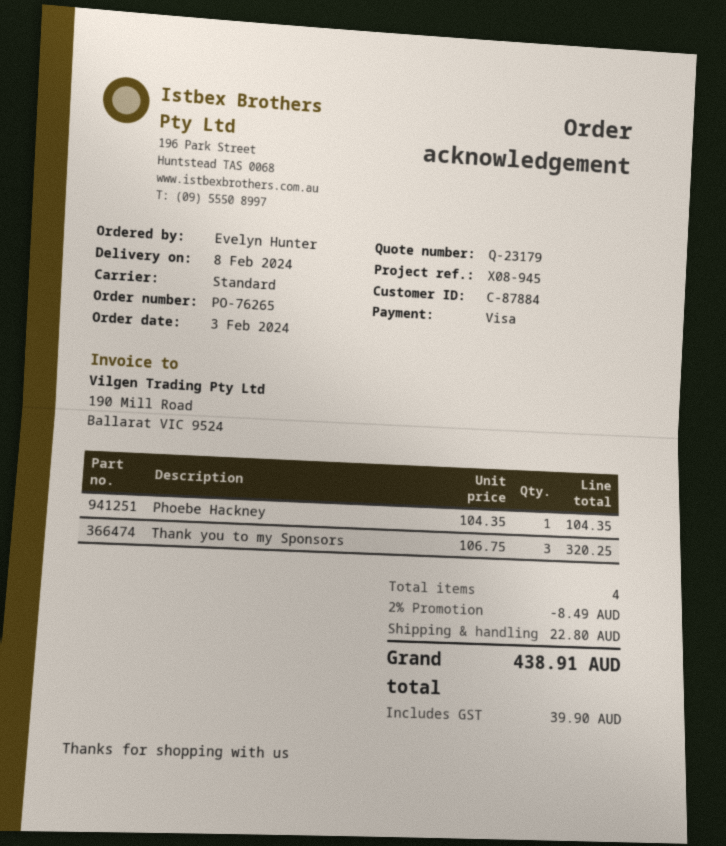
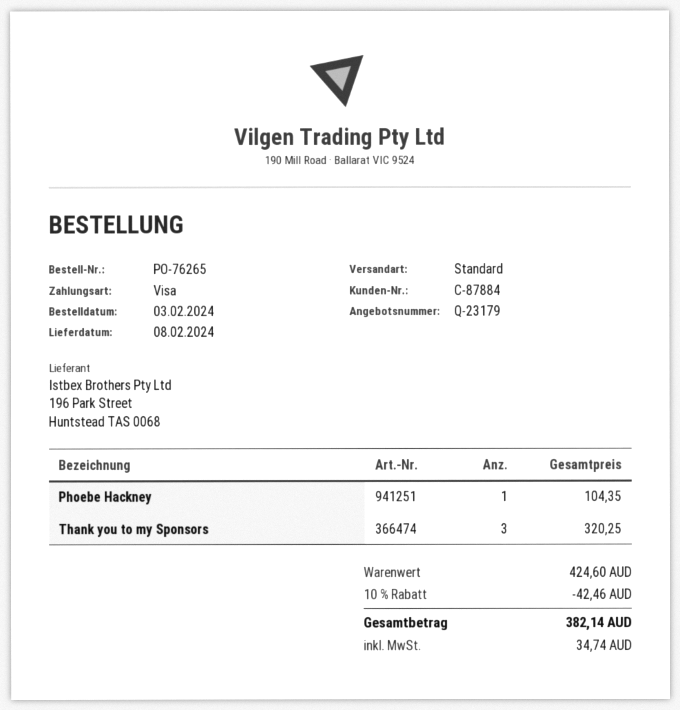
discount: 2% = 8.49 -> 10% = 42.46
shipping: 22.80 -> none
tax: 39.90 -> 34.74
total: 438.91 -> 382.14

